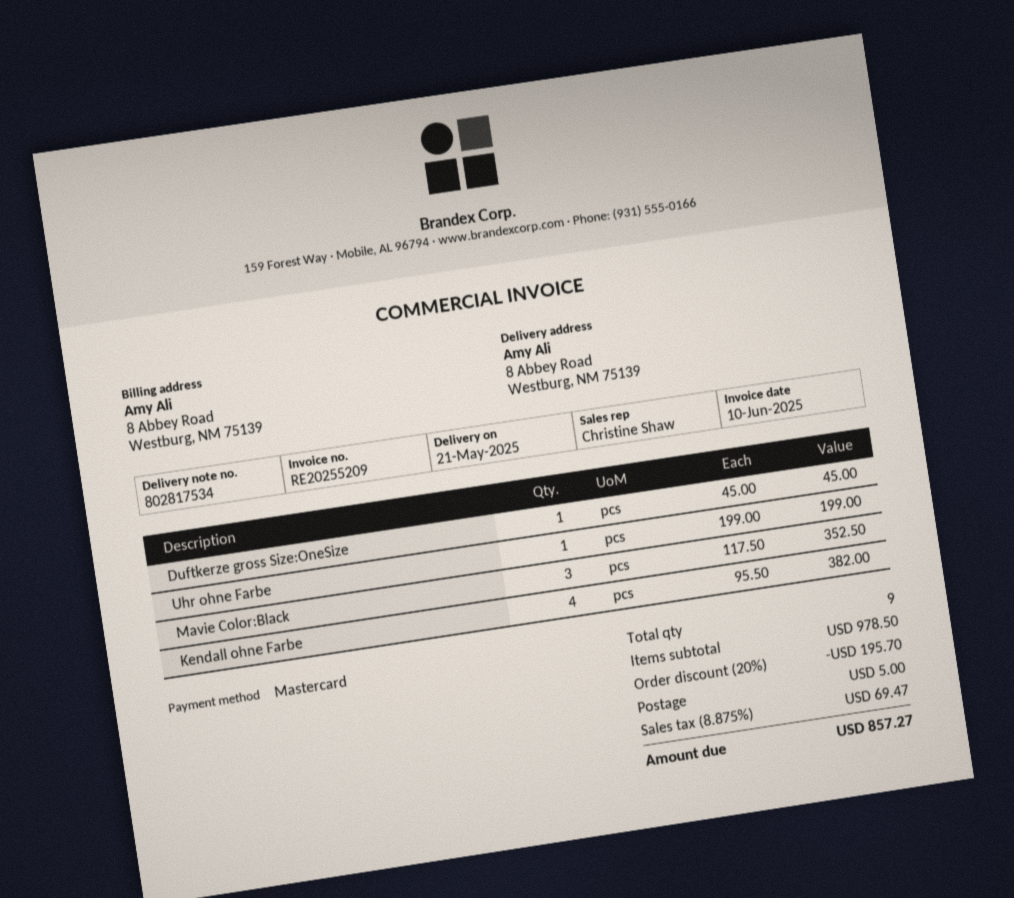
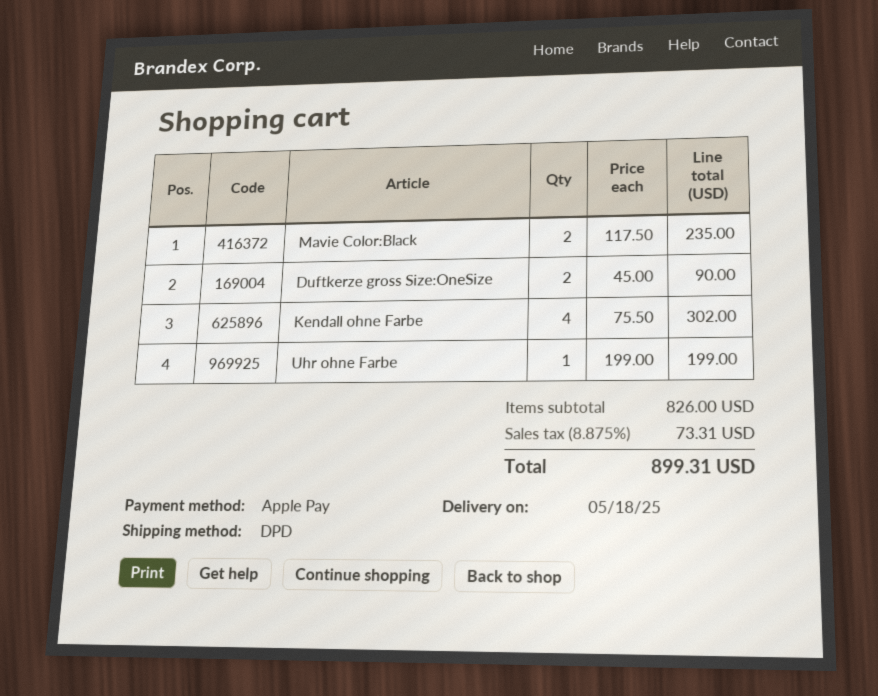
delivery date: 2025-05-21 -> 2025-05-18
payment method: Mastercard -> Apple Pay
Duftkerze gross Size:OneSize: 1 x 45.00 = 45.00 -> 2 x 45.00 = 90.00
Mavie Color:Black: 3 x 117.50 = 352.50 -> 2 x 117.50 = 235.00
Kendall ohne Farbe: 4 x 95.50 = 382.00 -> 4 x 75.50 = 302.00
subtotal: 978.50 -> 826.00
discount: 20% = 195.70 -> none
shipping: 5.00 -> none
tax: 8.875% = 69.47 -> 8.875% = 73.31
total: 857.27 -> 899.31

